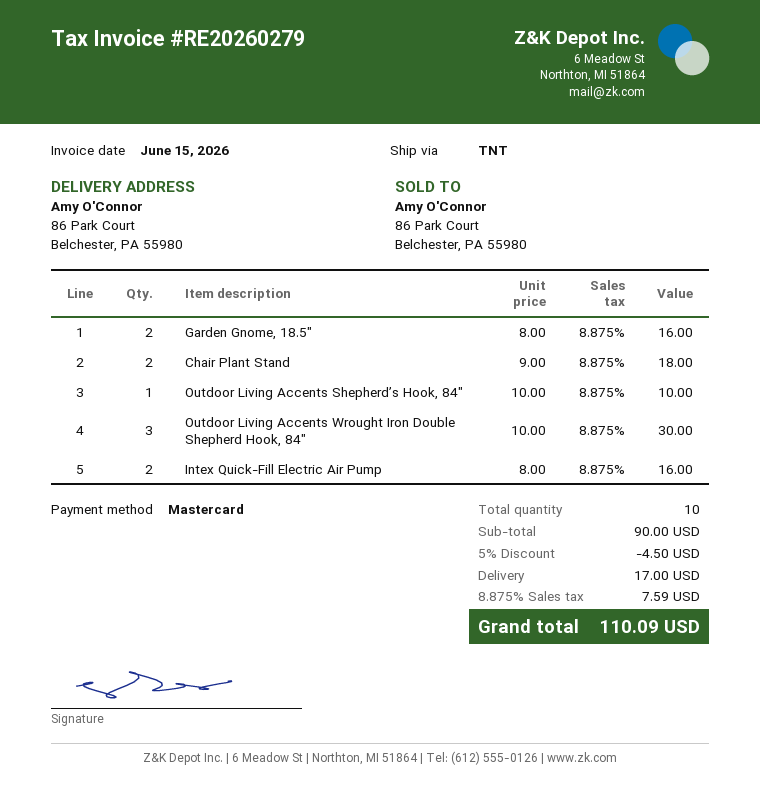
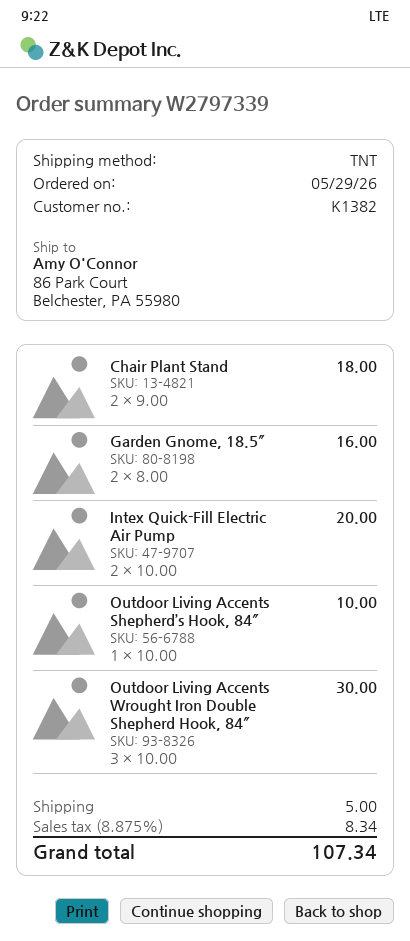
Intex Quick-Fill Electric Air Pump: 2 x 8.00 = 16.00 -> 2 x 10.00 = 20.00
discount: 5% = 4.50 -> none
shipping: 17.00 -> 5.00
tax: 8.875% = 7.59 -> 8.875% = 8.34
total: 110.09 -> 107.34

